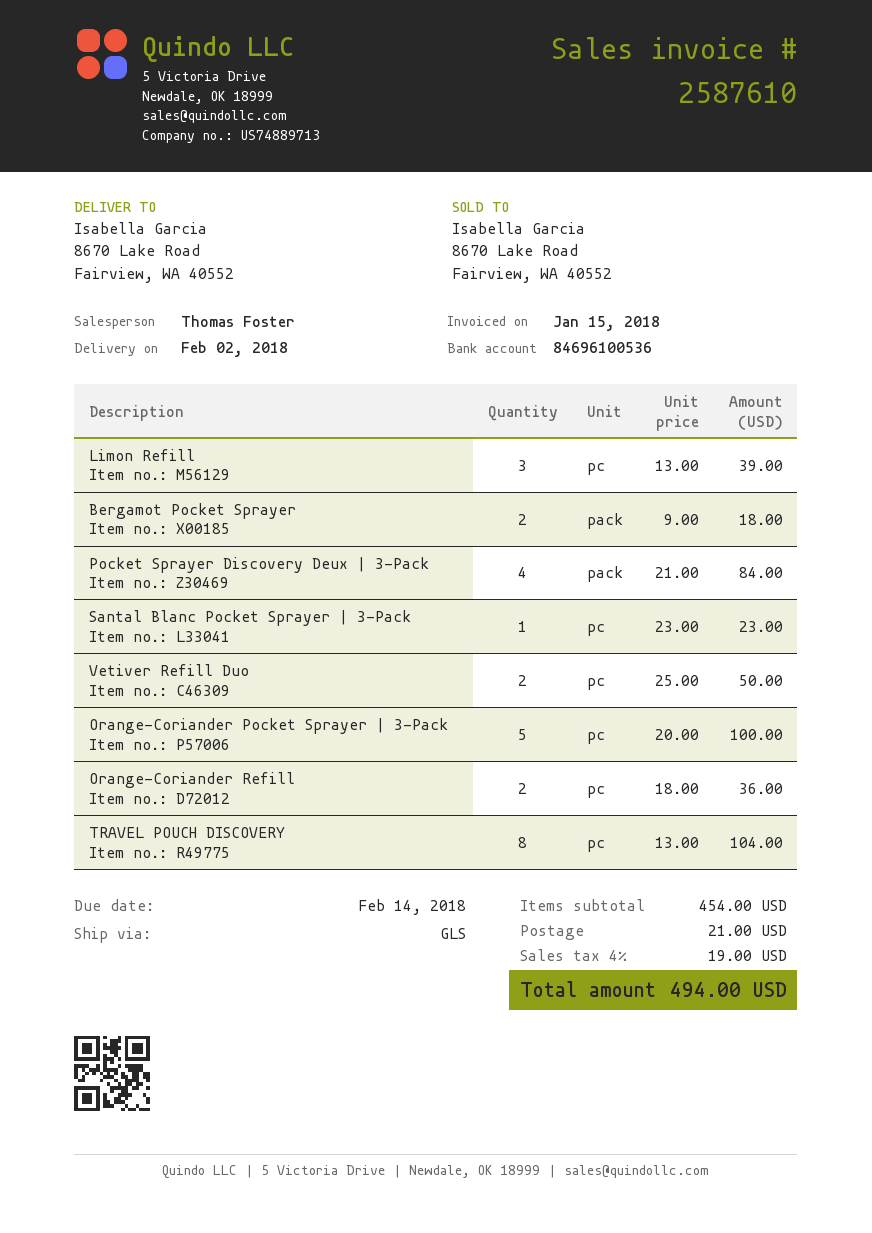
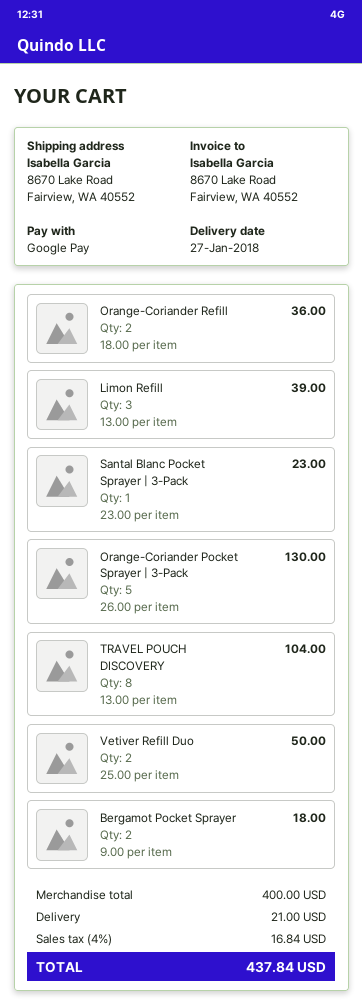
delivery date: 2018-02-02 -> 2018-01-27
Pocket Sprayer Discovery Deux | 3-Pack: 4 x 21.00 = 84.00 -> none
Orange-Coriander Pocket Sprayer | 3-Pack: 5 x 20.00 = 100.00 -> 5 x 26.00 = 130.00
subtotal: 454.00 -> 400.00
tax: 4% = 19.00 -> 4% = 16.84
total: 494.00 -> 437.84

